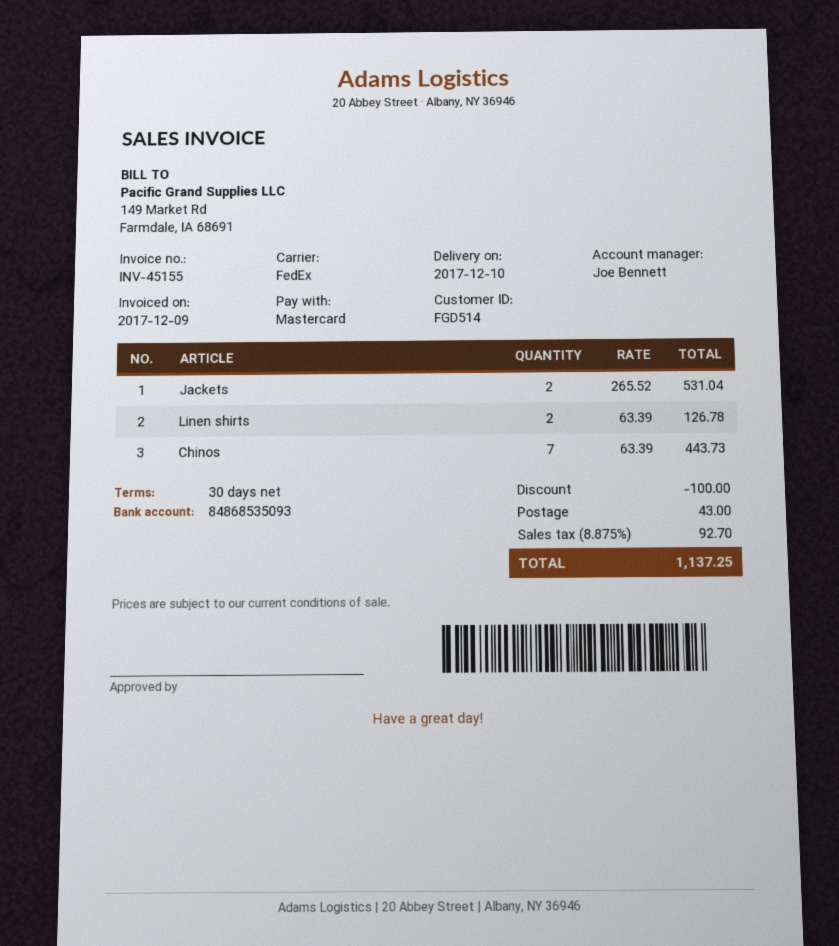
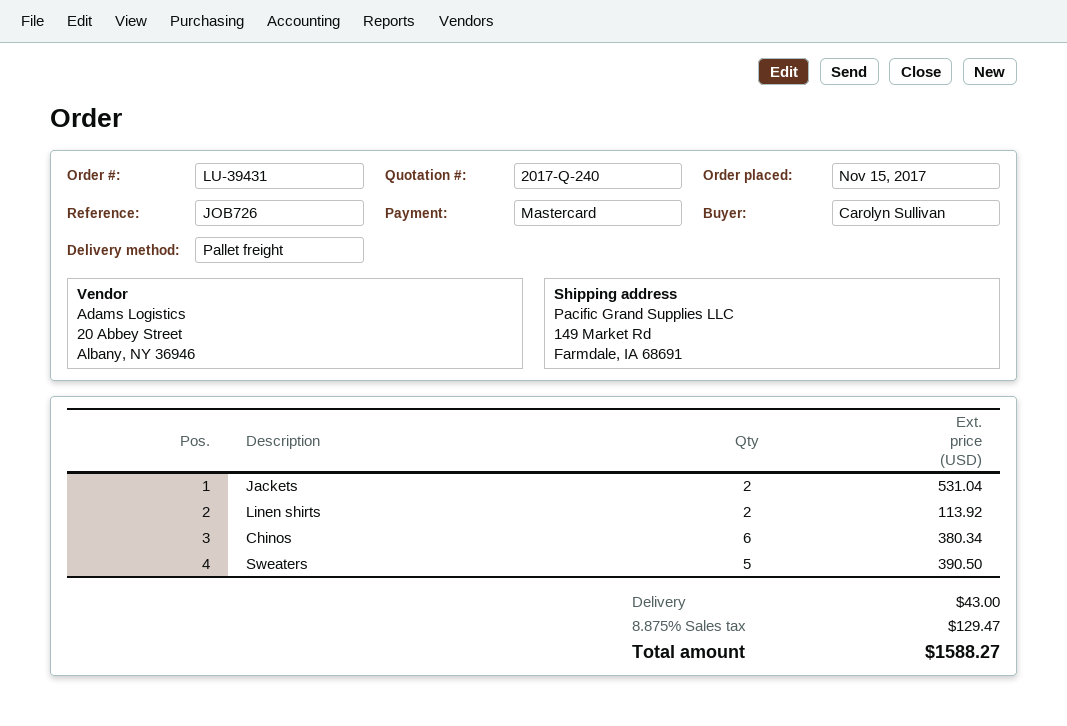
shipping method: FedEx -> pallet freight
Linen shirts: 2 for 126.78 -> 2 for 113.92
Chinos: 7 for 443.73 -> 6 for 380.34
Sweaters: none -> 5 for 390.50
discount: 100.00 -> none
tax: 8.875% = 92.70 -> 8.875% = 129.47
total: 1137.25 -> 1588.27

